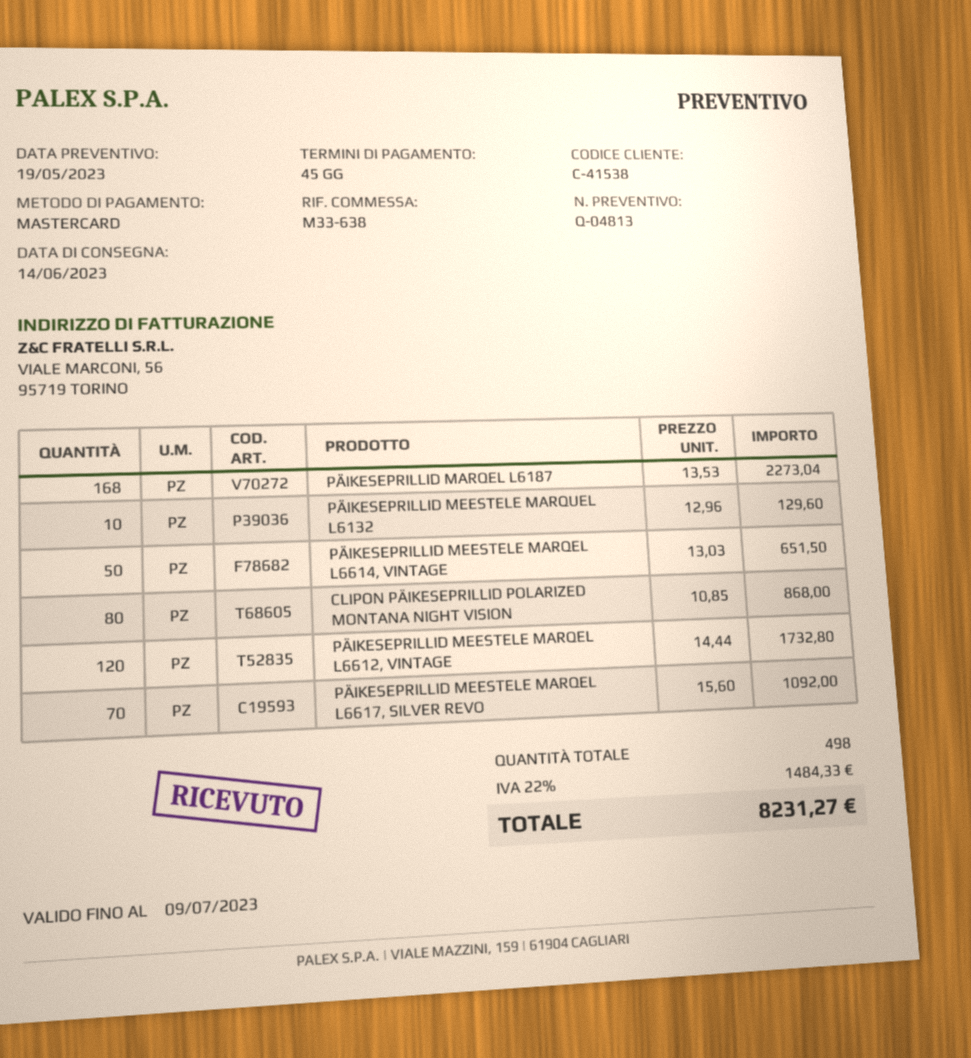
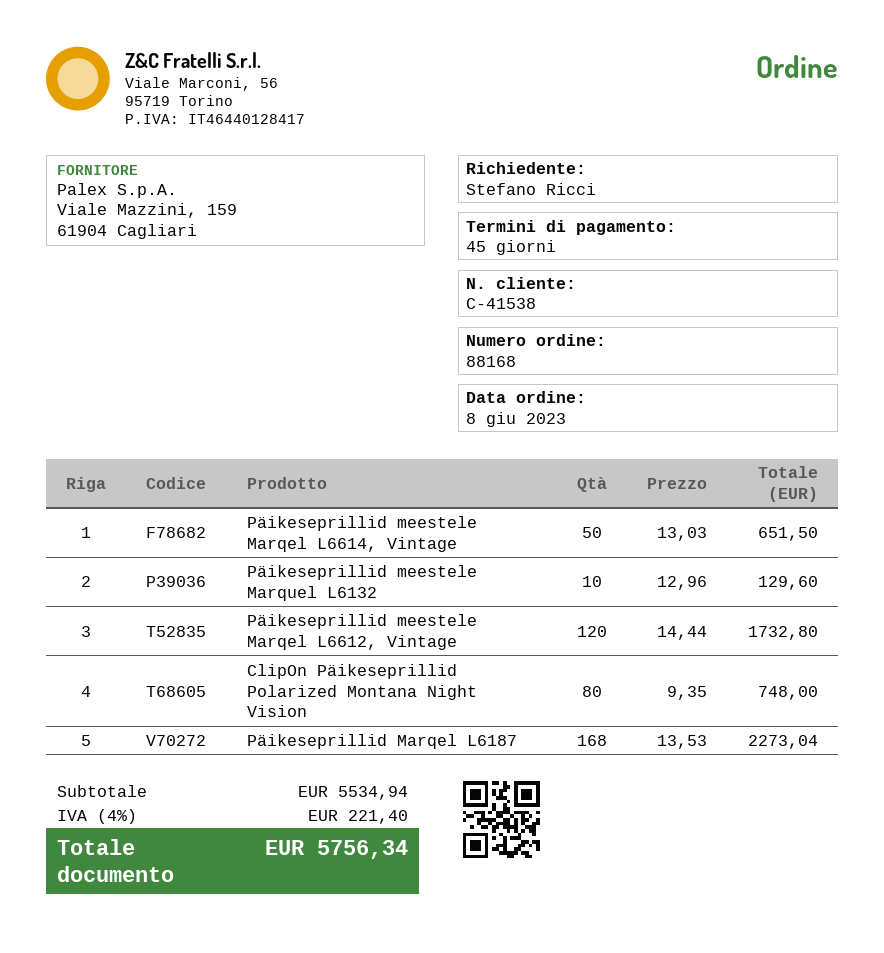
CLIPON PÄIKESEPRILLID POLARIZED MONTANA NIGHT VISION: 80 x 10.85 = 868.00 -> 80 x 9.35 = 748.00
PÄIKESEPRILLID MEESTELE MARQEL L6617, SILVER REVO: 70 x 15.60 = 1092.00 -> none
tax: 22% = 1484.33 -> 4% = 221.40
total: 8231.27 -> 5756.34

